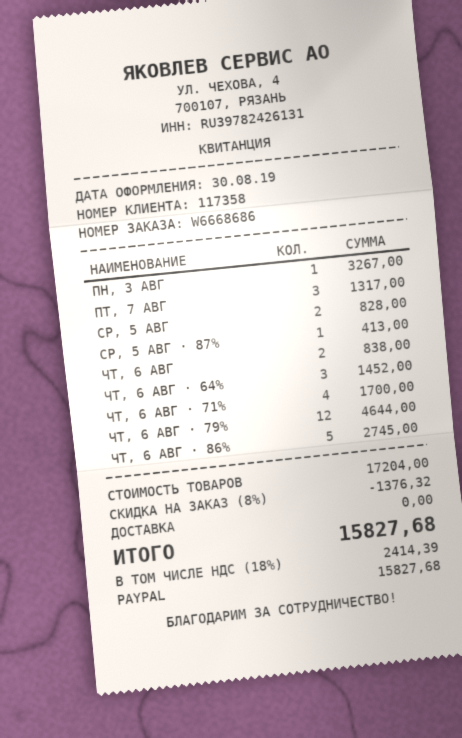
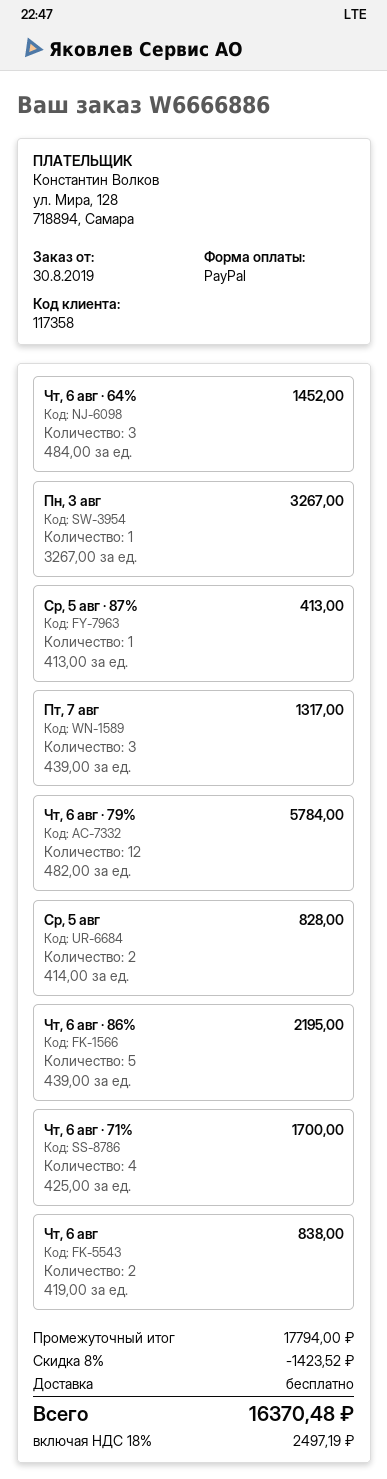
order number: W6668686 -> W6666886
ЧТ, 6 АВГ · 79%: 12 for 4644.00 -> 12 for 5784.00
ЧТ, 6 АВГ · 86%: 5 for 2745.00 -> 5 for 2195.00
subtotal: 17204.00 -> 17794.00
discount: 8% = 1376.32 -> 8% = 1423.52
tax: 18% = 2414.39 -> 18% = 2497.19
total: 15827.68 -> 16370.48

